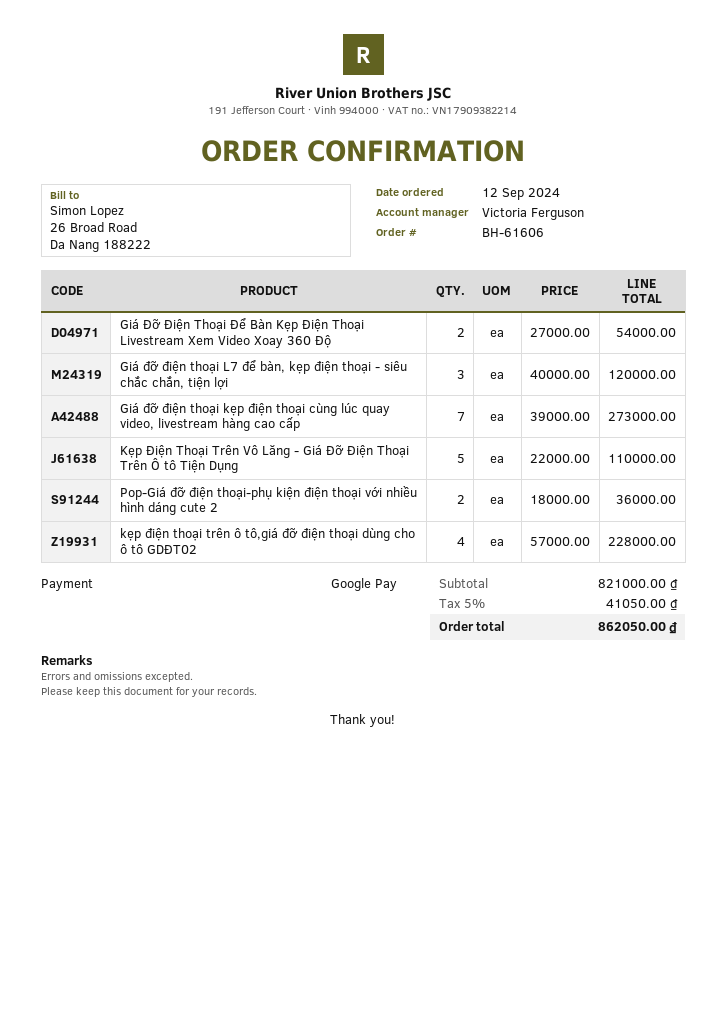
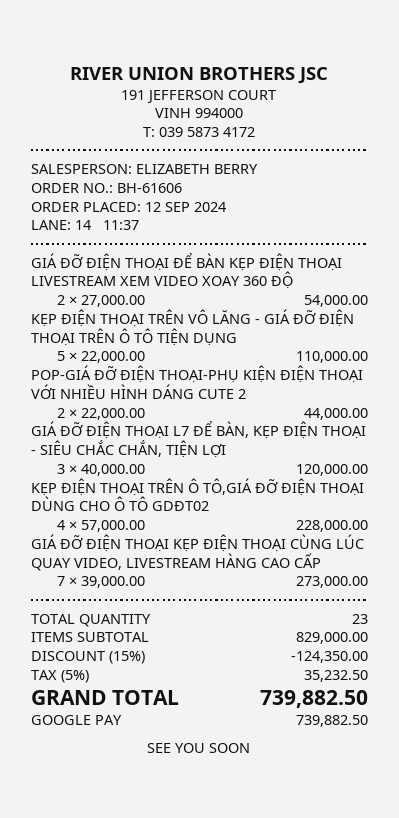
sales rep: Victoria Ferguson -> ELIZABETH BERRY
Pop-Giá đỡ điện thoại-phụ kiện điện thoại với nhiều hình dáng cute 2: 2 x 18000.00 = 36000.00 -> 2 x 22000.00 = 44000.00
subtotal: 821000.00 -> 829000.00
discount: none -> 15% = 124350.00
tax: 5% = 41050.00 -> 5% = 35232.50
total: 862050.00 -> 739882.50

